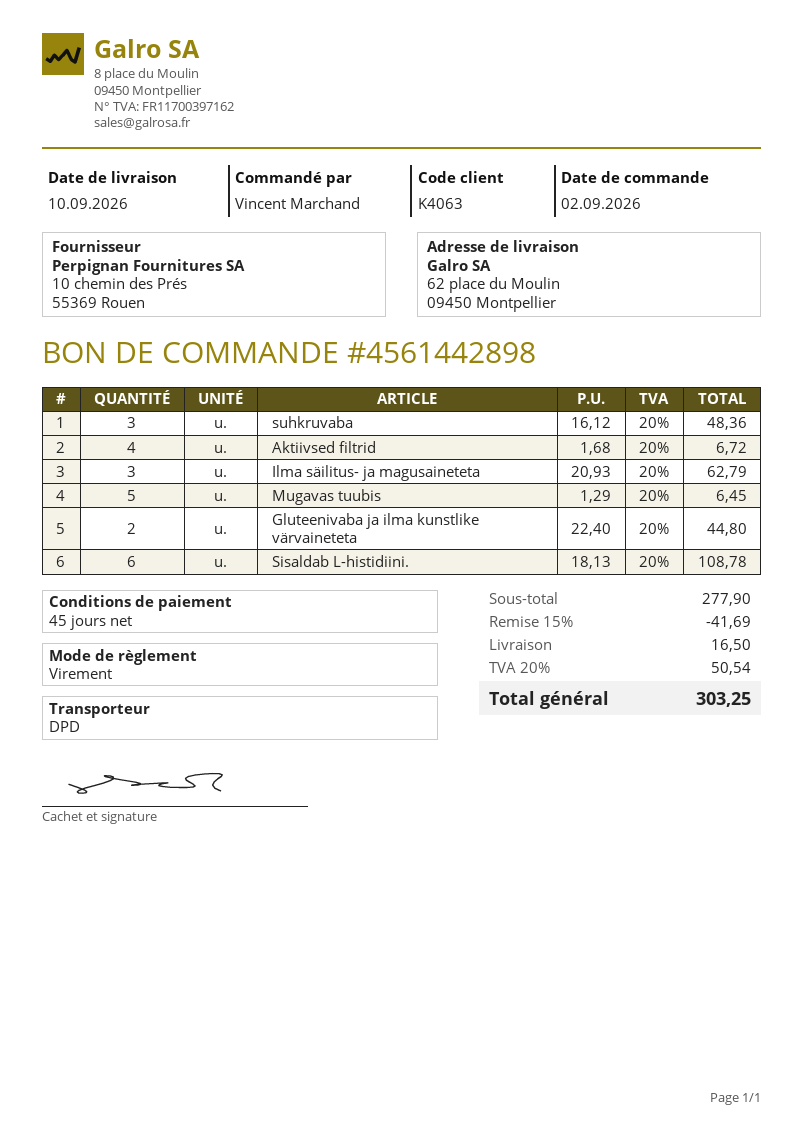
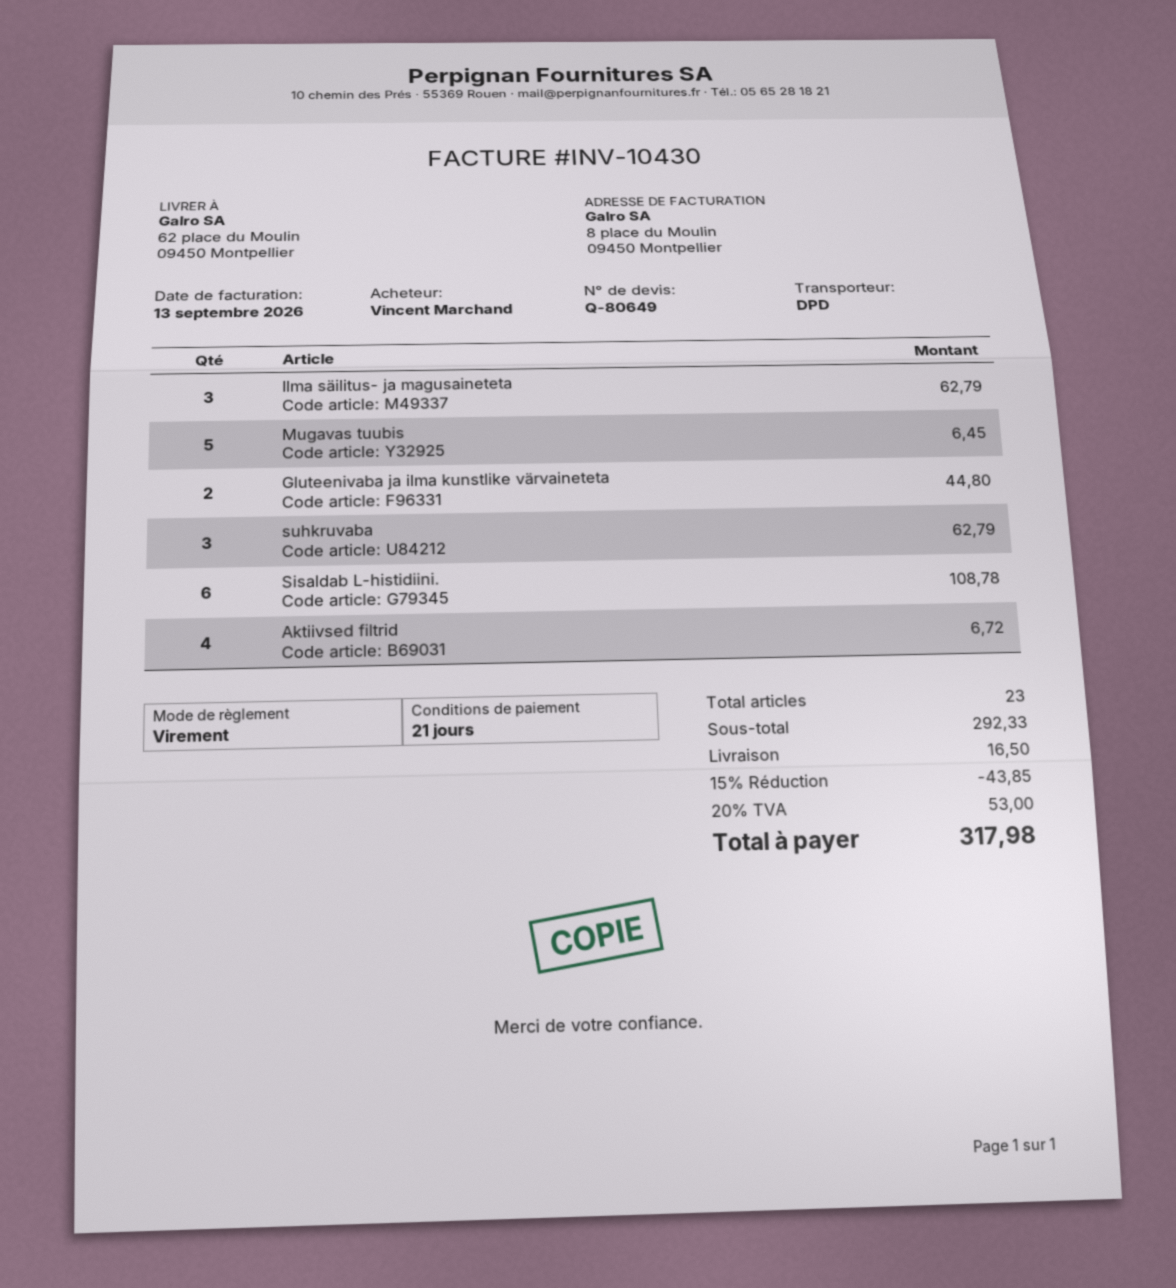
payment terms: 45 days -> 21 days
suhkruvaba: 3 for 48.36 -> 3 for 62.79
subtotal: 277.90 -> 292.33
discount: 15% = 41.69 -> 15% = 43.85
tax: 20% = 50.54 -> 20% = 53.00
total: 303.25 -> 317.98

